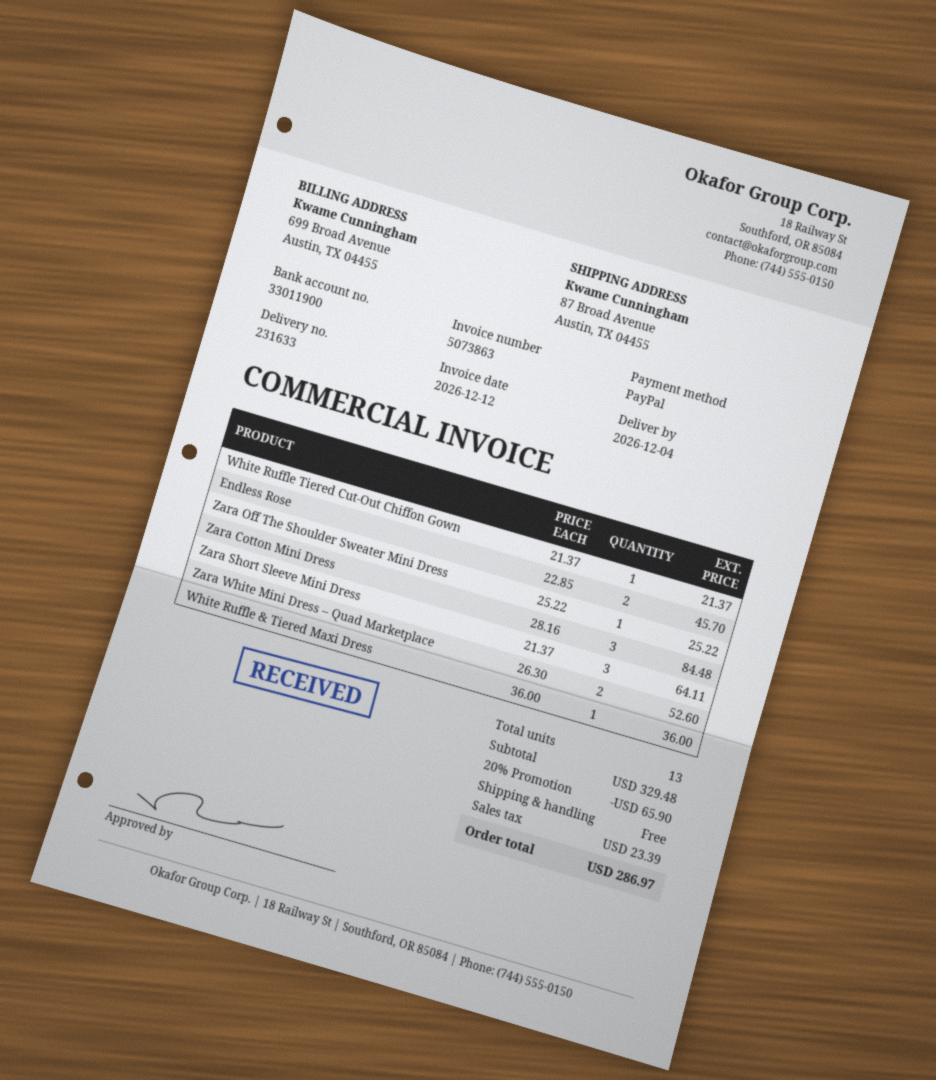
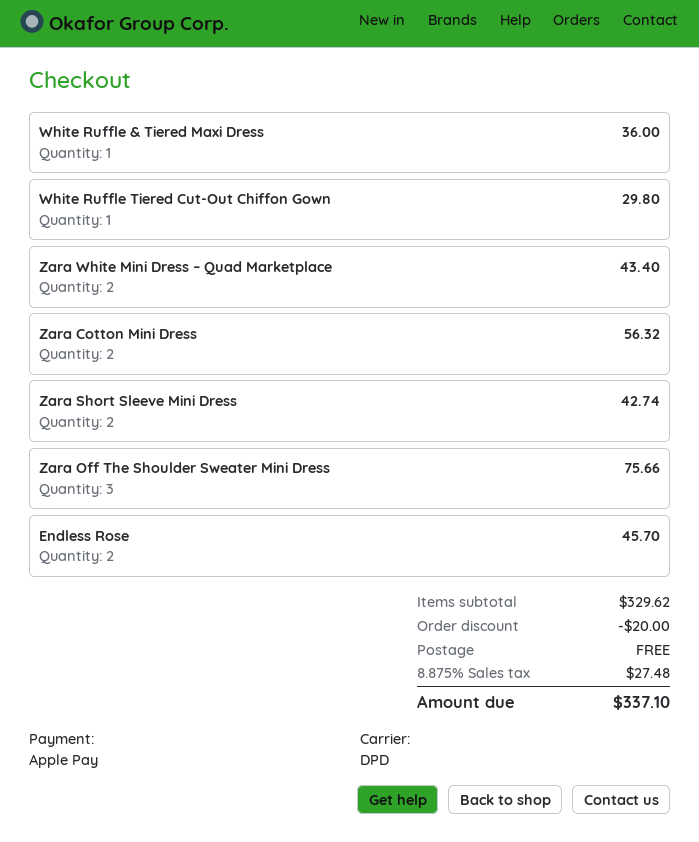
payment method: PayPal -> Apple Pay
White Ruffle Tiered Cut-Out Chiffon Gown: 1 for 21.37 -> 1 for 29.80
Zara Off The Shoulder Sweater Mini Dress: 1 for 25.22 -> 3 for 75.66
Zara Cotton Mini Dress: 3 for 84.48 -> 2 for 56.32
Zara Short Sleeve Mini Dress: 3 for 64.11 -> 2 for 42.74
Zara White Mini Dress – Quad Marketplace: 2 for 52.60 -> 2 for 43.40
subtotal: 329.48 -> 329.62
discount: 65.90 -> 20.00
tax: 23.39 -> 27.48
total: 286.97 -> 337.10

